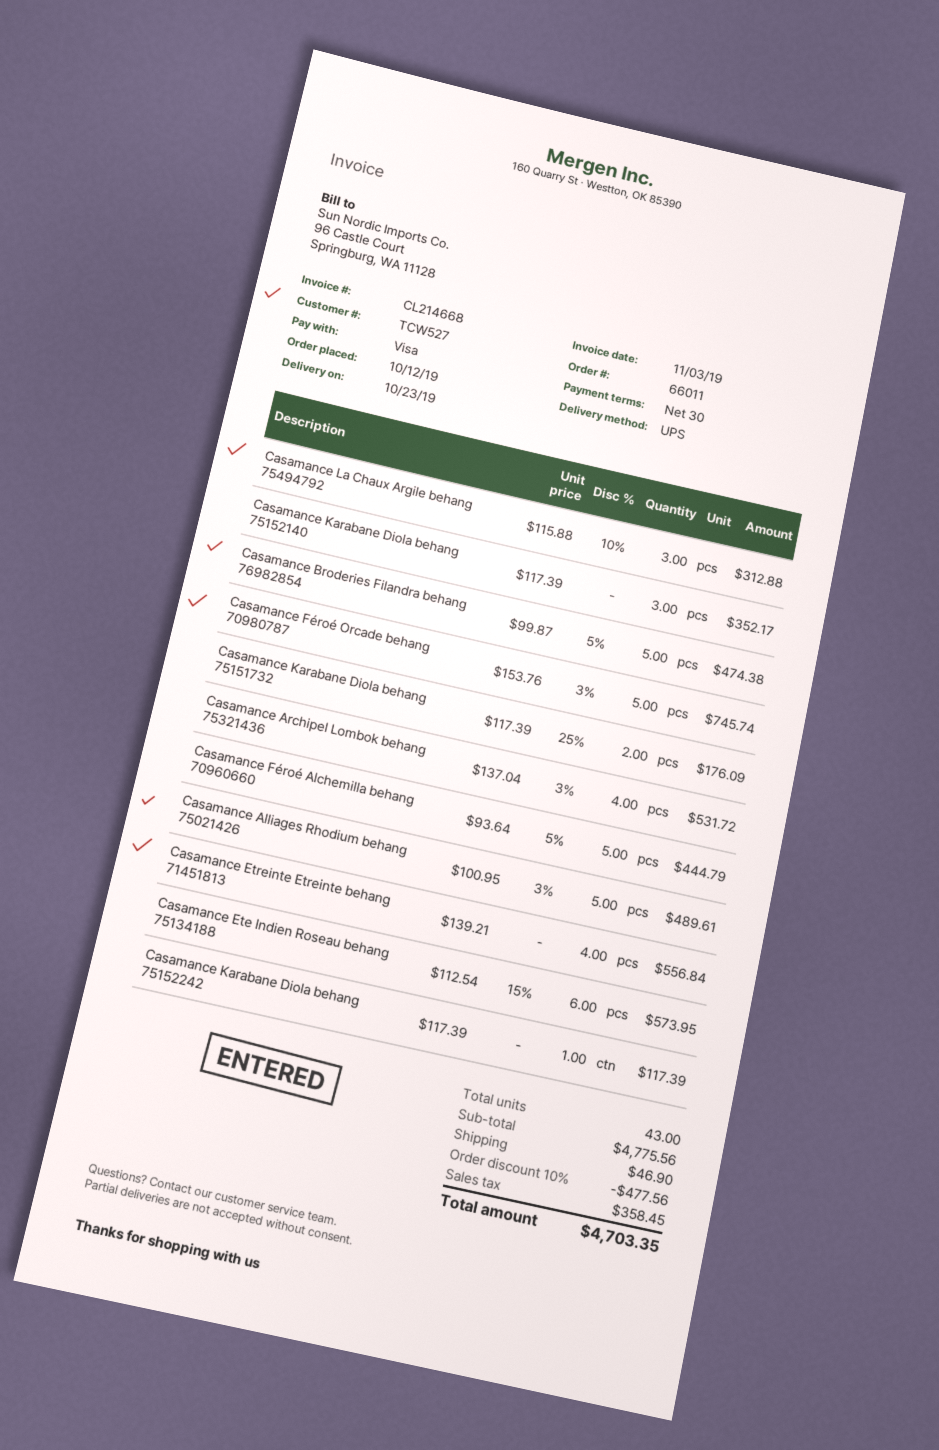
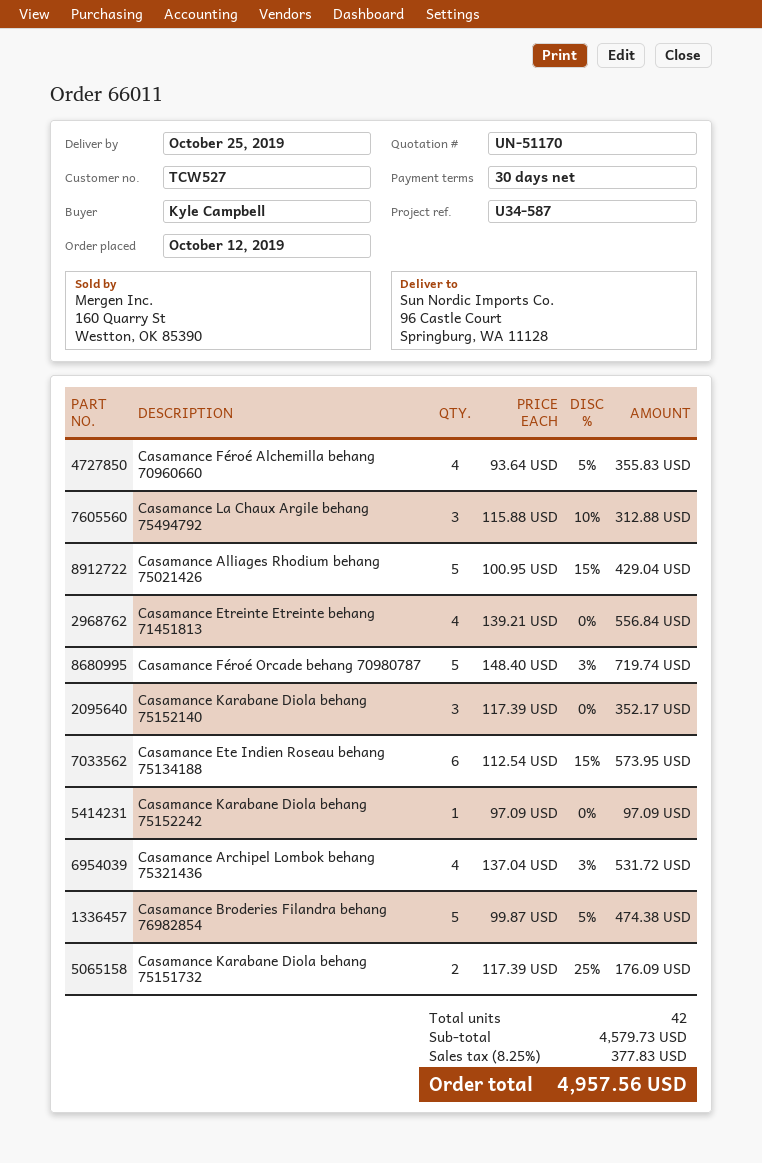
delivery date: 2019-10-23 -> 2019-10-25
Casamance Féroé Orcade behang 70980787: 5 x 153.76 - 3% = 745.74 -> 5 x 148.40 - 3% = 719.74
Casamance Féroé Alchemilla behang 70960660: 5 x 93.64 - 5% = 444.79 -> 4 x 93.64 - 5% = 355.83
Casamance Alliages Rhodium behang 75021426: 5 x 100.95 - 3% = 489.61 -> 5 x 100.95 - 15% = 429.04
Casamance Karabane Diola behang 75152242: 1 x 117.39 = 117.39 -> 1 x 97.09 = 97.09
total quantity: 43 -> 42
subtotal: 4775.56 -> 4579.73
discount: 10% = 477.56 -> none
shipping: 46.90 -> none
tax: 358.45 -> 377.83
total: 4703.35 -> 4957.56

